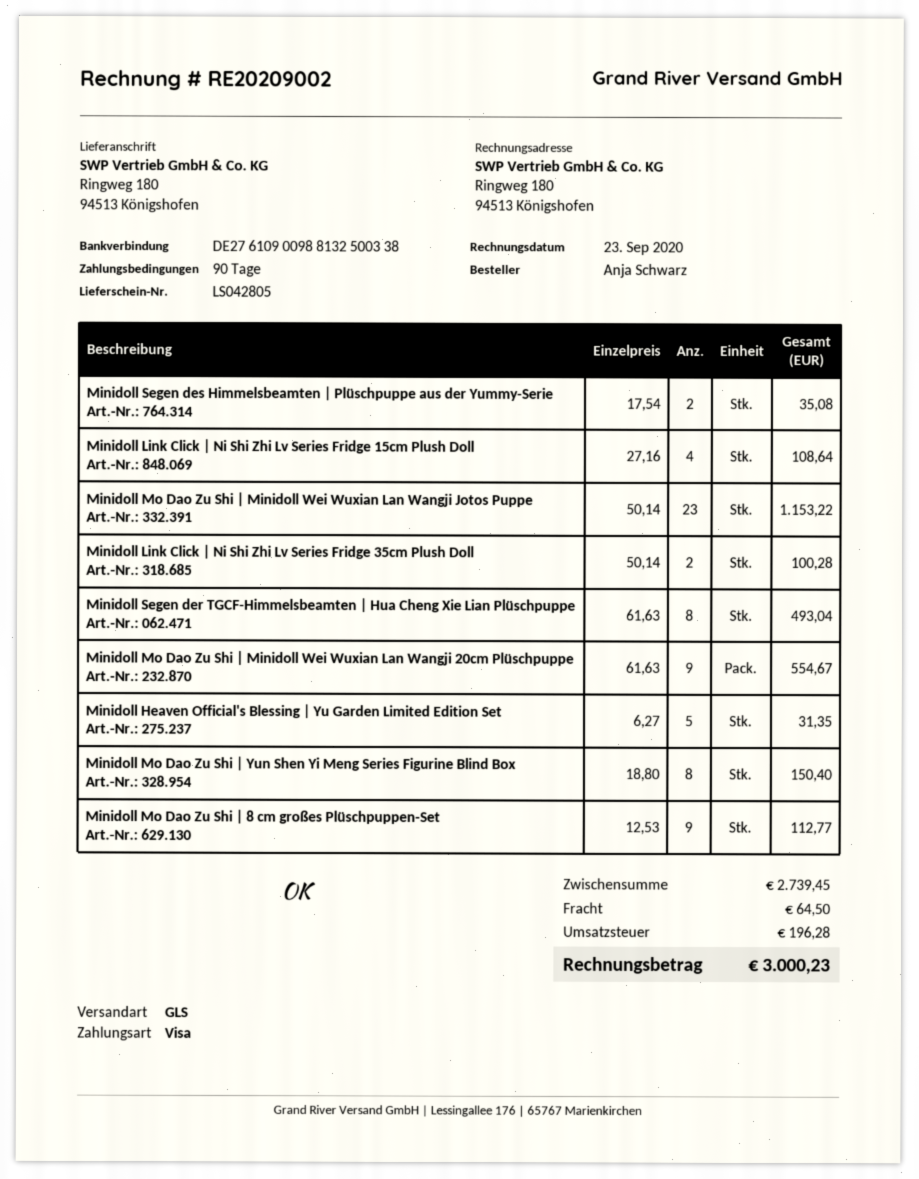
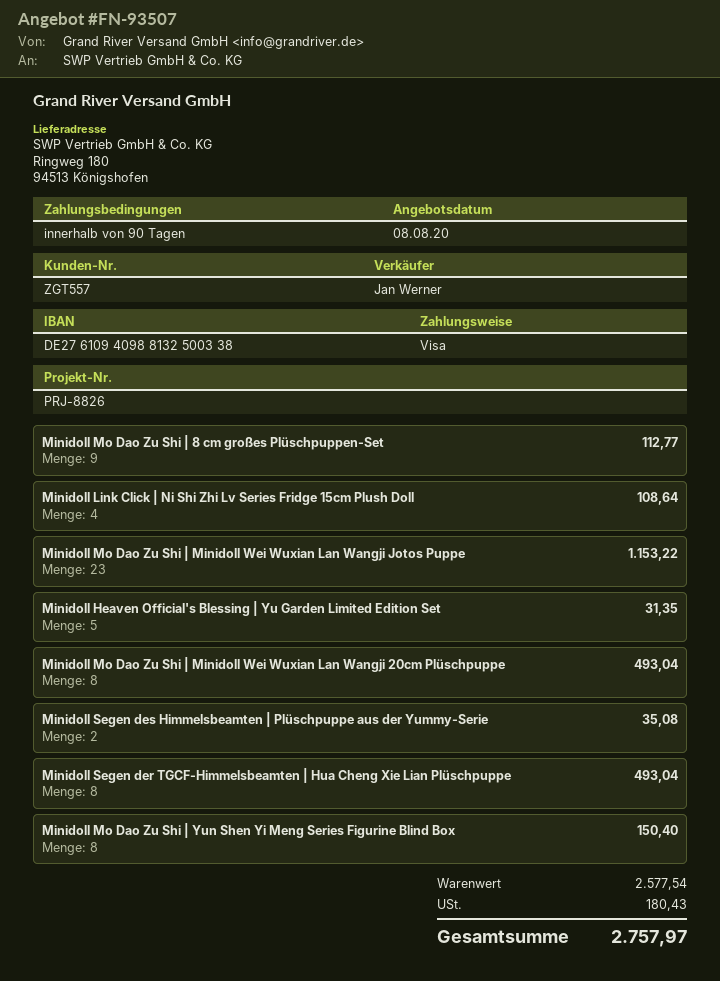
bank account: DE27610900988132500338 -> DE27610940988132500338
Minidoll Link Click | Ni Shi Zhi Lv Series Fridge 35cm Plush Doll: 2 for 100.28 -> none
Minidoll Mo Dao Zu Shi | Minidoll Wei Wuxian Lan Wangji 20cm Plüschpuppe: 9 for 554.67 -> 8 for 493.04
subtotal: 2739.45 -> 2577.54
shipping: 64.50 -> none
tax: 196.28 -> 180.43
total: 3000.23 -> 2757.97

